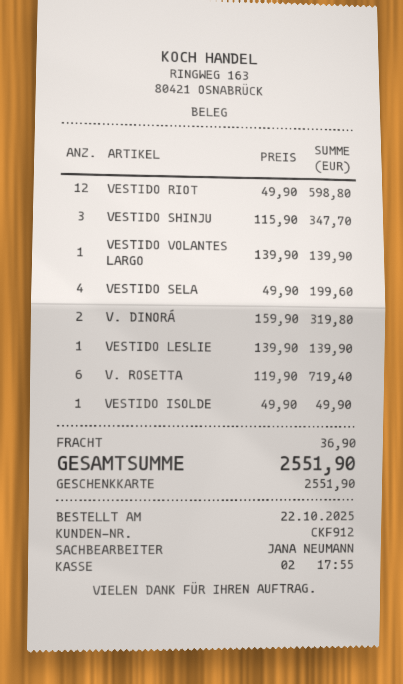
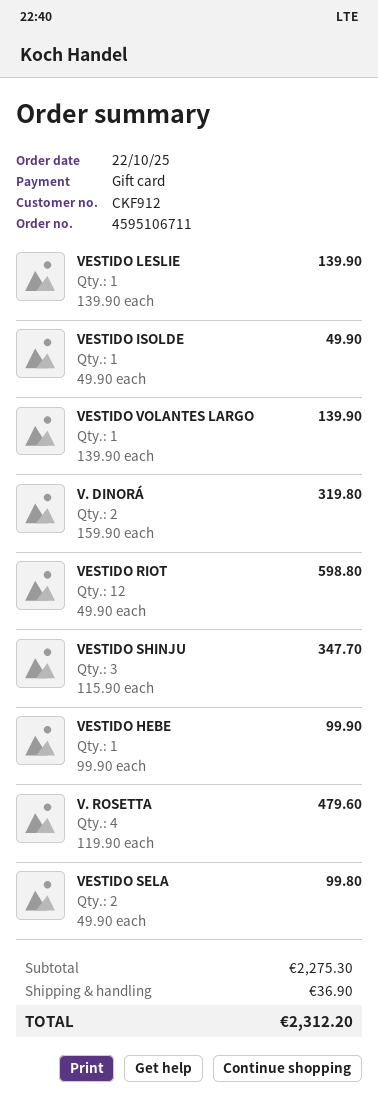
VESTIDO SELA: 4 x 49.90 = 199.60 -> 2 x 49.90 = 99.80
V. ROSETTA: 6 x 119.90 = 719.40 -> 4 x 119.90 = 479.60
VESTIDO HEBE: none -> 1 x 99.90 = 99.90
total: 2551.90 -> 2312.20

